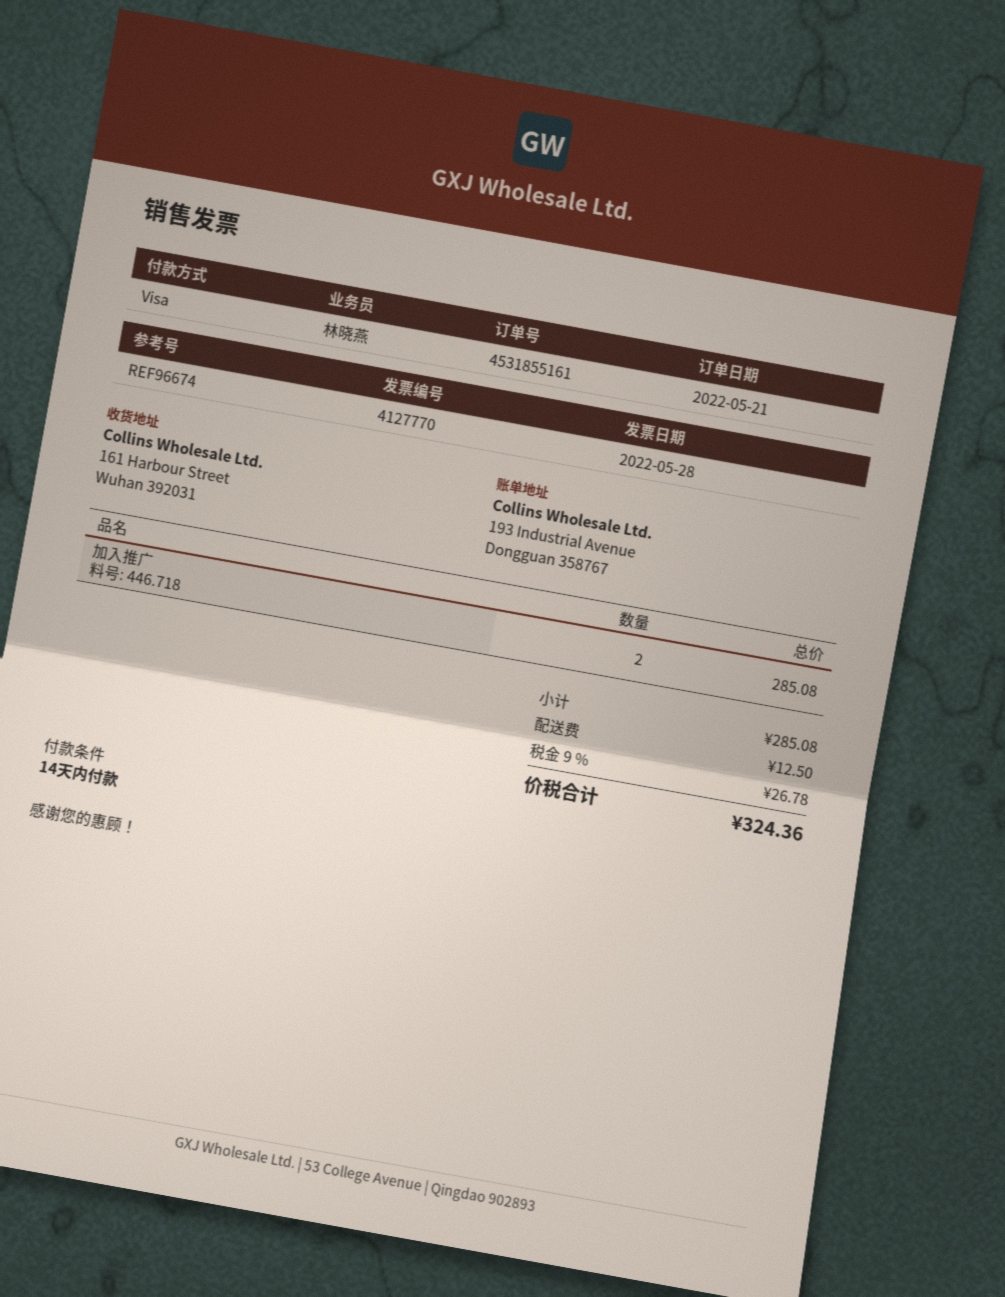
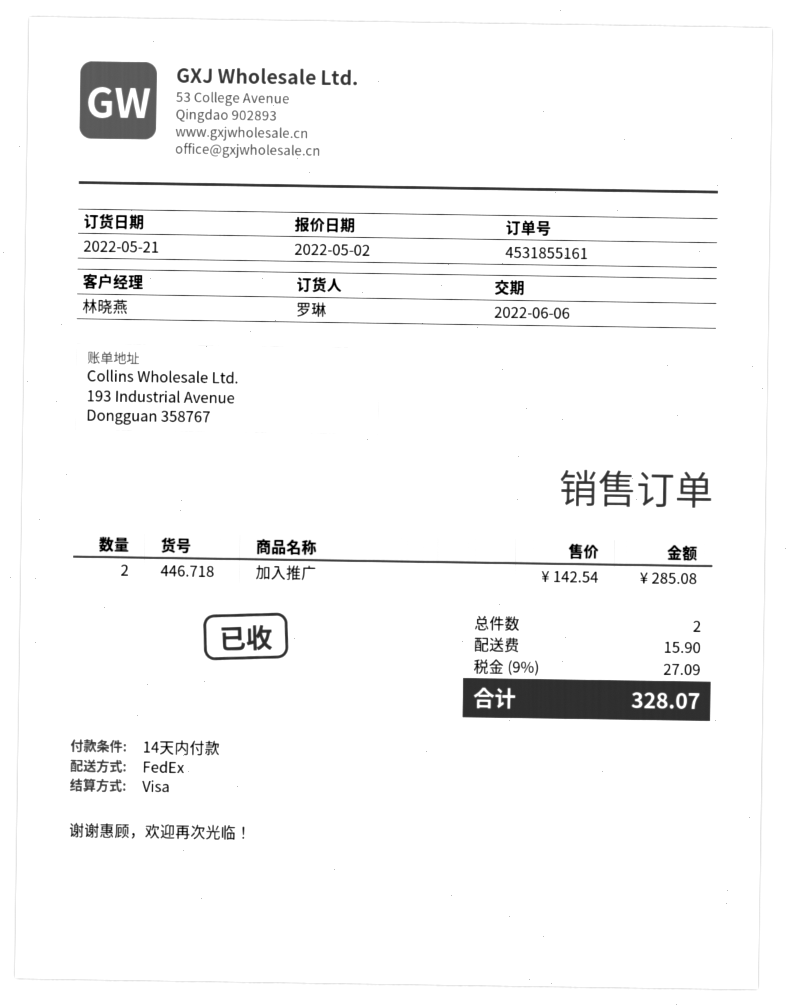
shipping: 12.50 -> 15.90
tax: 9% = 26.78 -> 9% = 27.09
total: 324.36 -> 328.07

